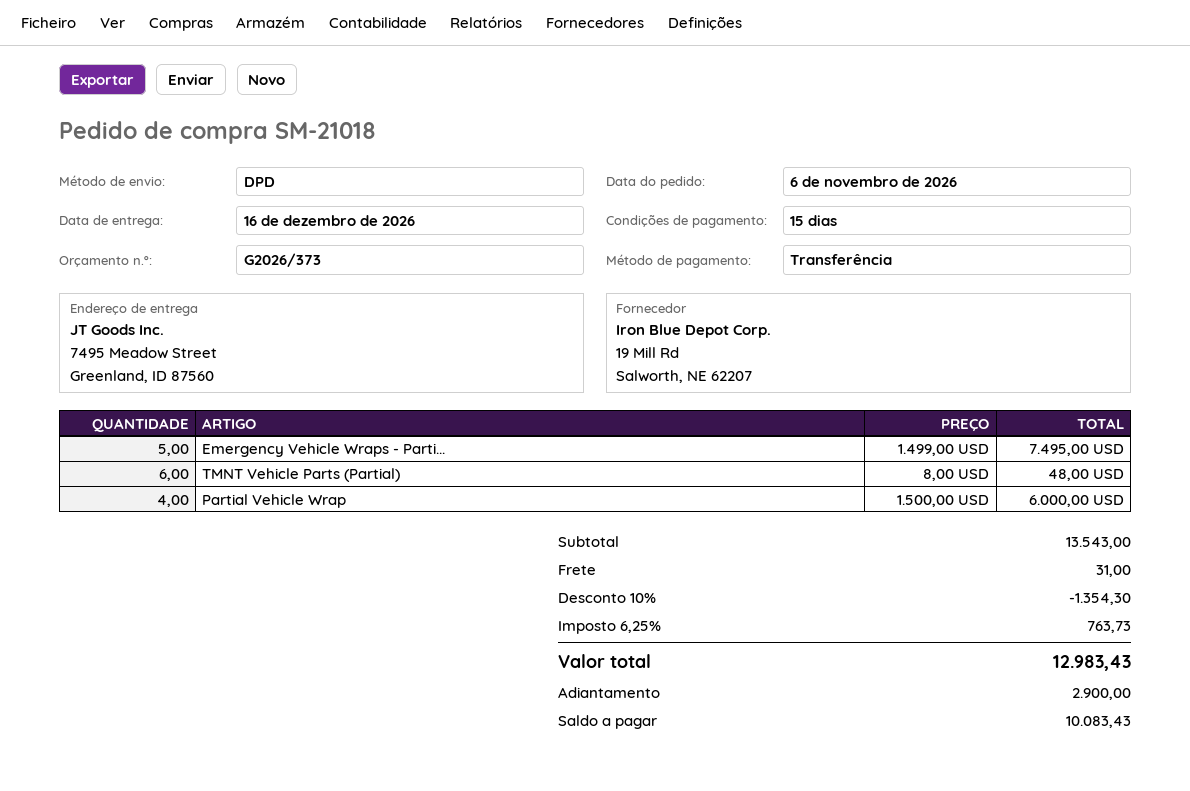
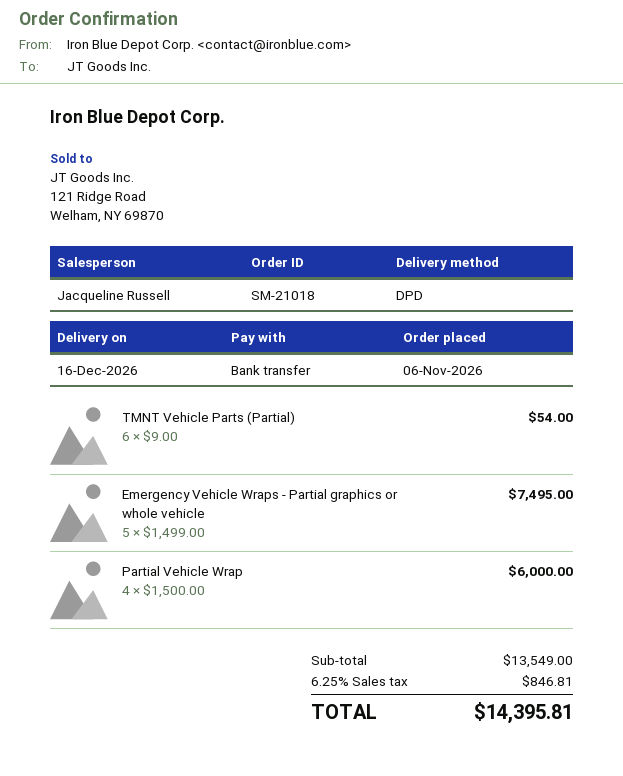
TMNT Vehicle Parts (Partial): 6 x 8.00 = 48.00 -> 6 x 9.00 = 54.00
subtotal: 13543.00 -> 13549.00
discount: 10% = 1354.30 -> none
shipping: 31.00 -> none
tax: 6.25% = 763.73 -> 6.25% = 846.81
total: 12983.43 -> 14395.81

